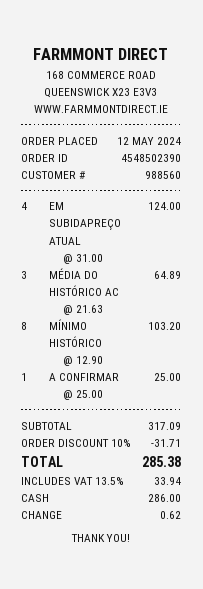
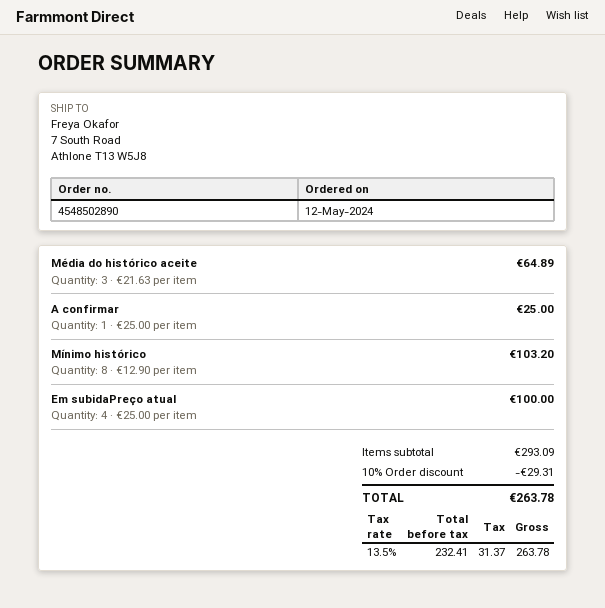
order number: 4548502390 -> 4548502890
EM SUBIDAPREÇO ATUAL: 4 x 31.00 = 124.00 -> 4 x 25.00 = 100.00
subtotal: 317.09 -> 293.09
discount: 10% = 31.71 -> 10% = 29.31
tax: 13.5% = 33.94 -> 13.5% = 31.37
total: 285.38 -> 263.78

